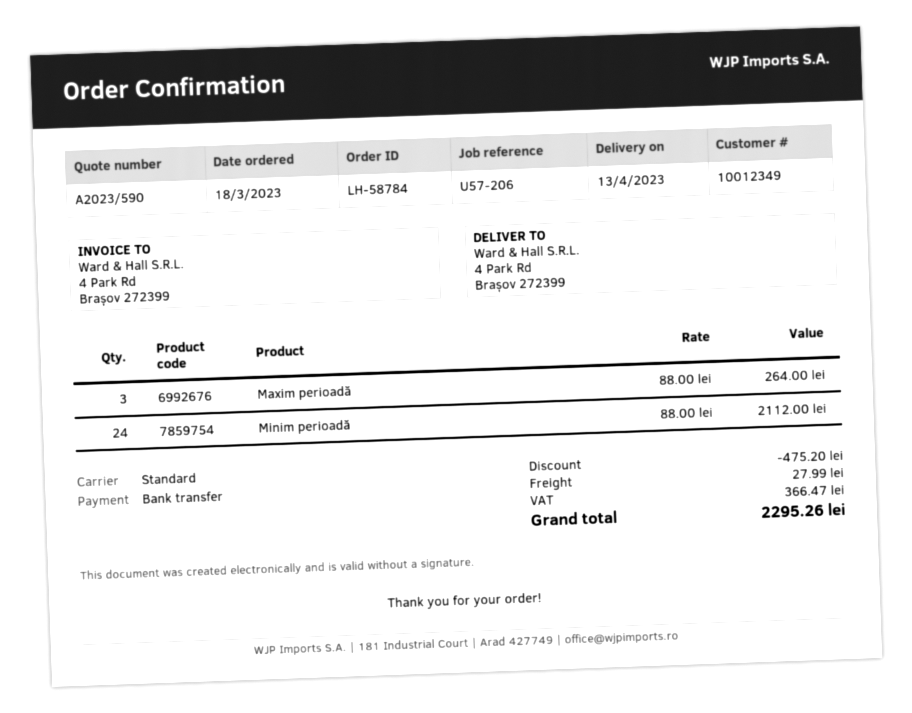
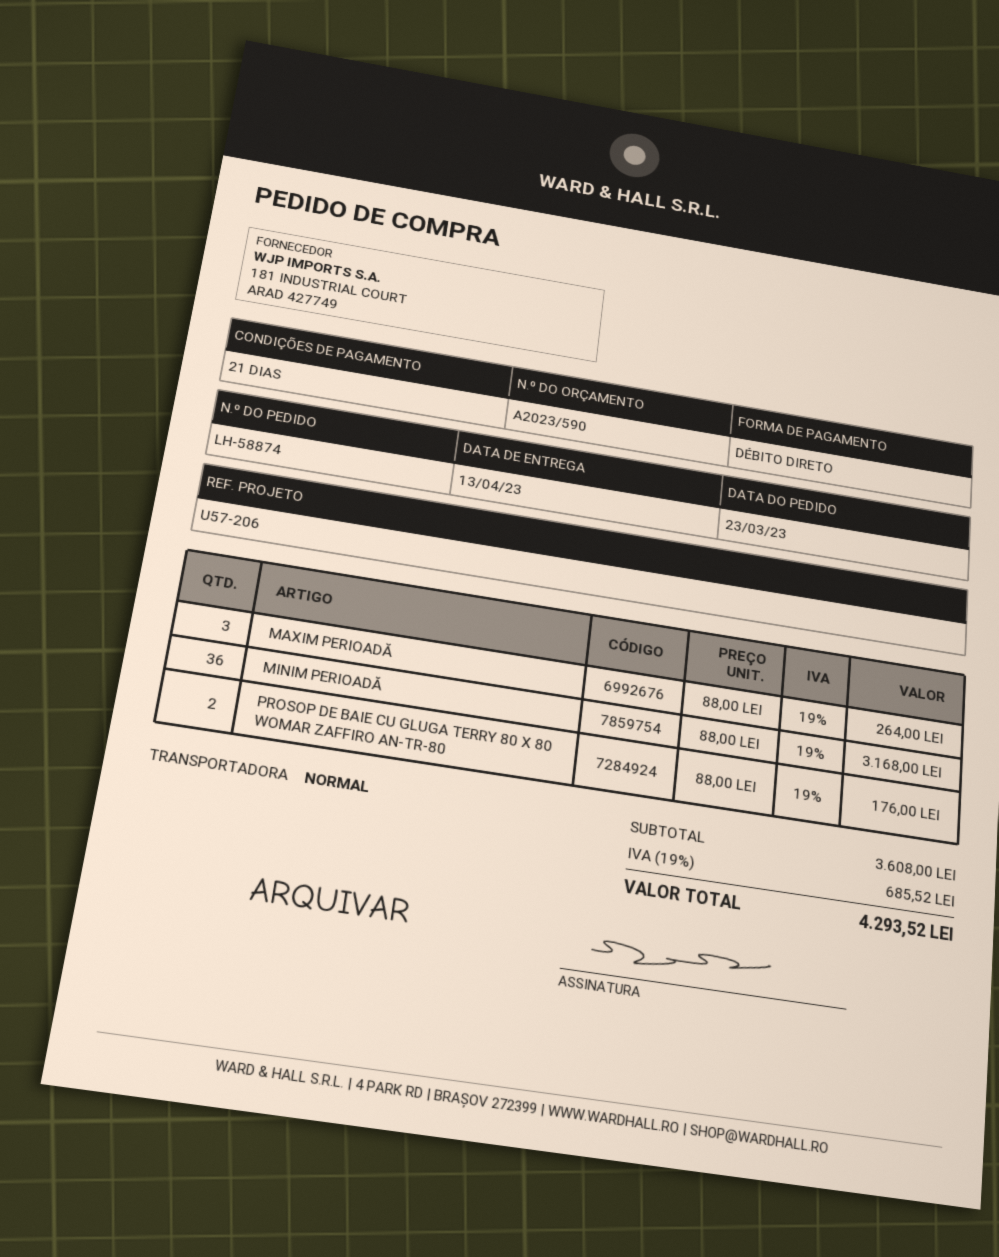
order number: LH-58784 -> LH-58874
order date: 2023-03-18 -> 2023-03-23
payment method: bank transfer -> direct debit
Minim perioadă: 24 x 88.00 = 2112.00 -> 36 x 88.00 = 3168.00
PROSOP DE BAIE CU GLUGA TERRY 80 X 80 WOMAR ZAFFIRO AN-TR-80: none -> 2 x 88.00 = 176.00
discount: 475.20 -> none
shipping: 27.99 -> none
tax: 366.47 -> 685.52
total: 2295.26 -> 4293.52

